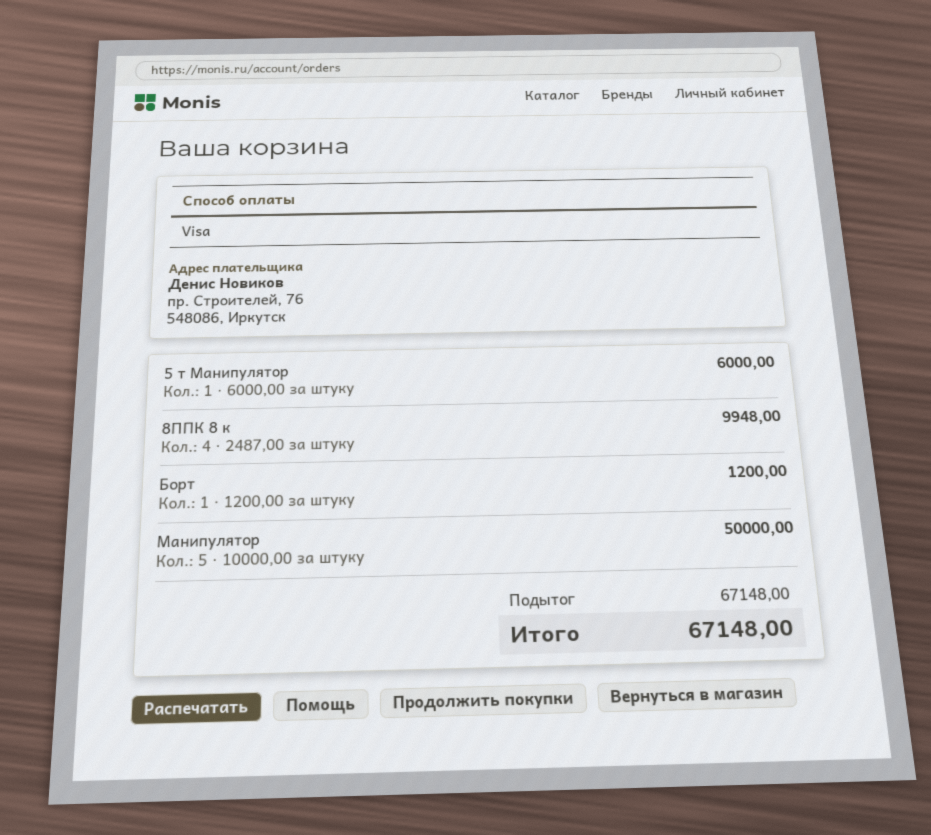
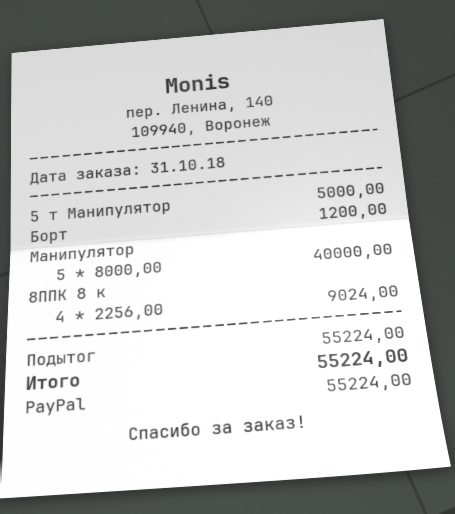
payment method: Visa -> PayPal
5 т Манипулятор: 1 x 6000.00 = 6000.00 -> 1 x 5000.00 = 5000.00
8ППК 8 к: 4 x 2487.00 = 9948.00 -> 4 x 2256.00 = 9024.00
Манипулятор: 5 x 10000.00 = 50000.00 -> 5 x 8000.00 = 40000.00
subtotal: 67148.00 -> 55224.00
total: 67148.00 -> 55224.00

